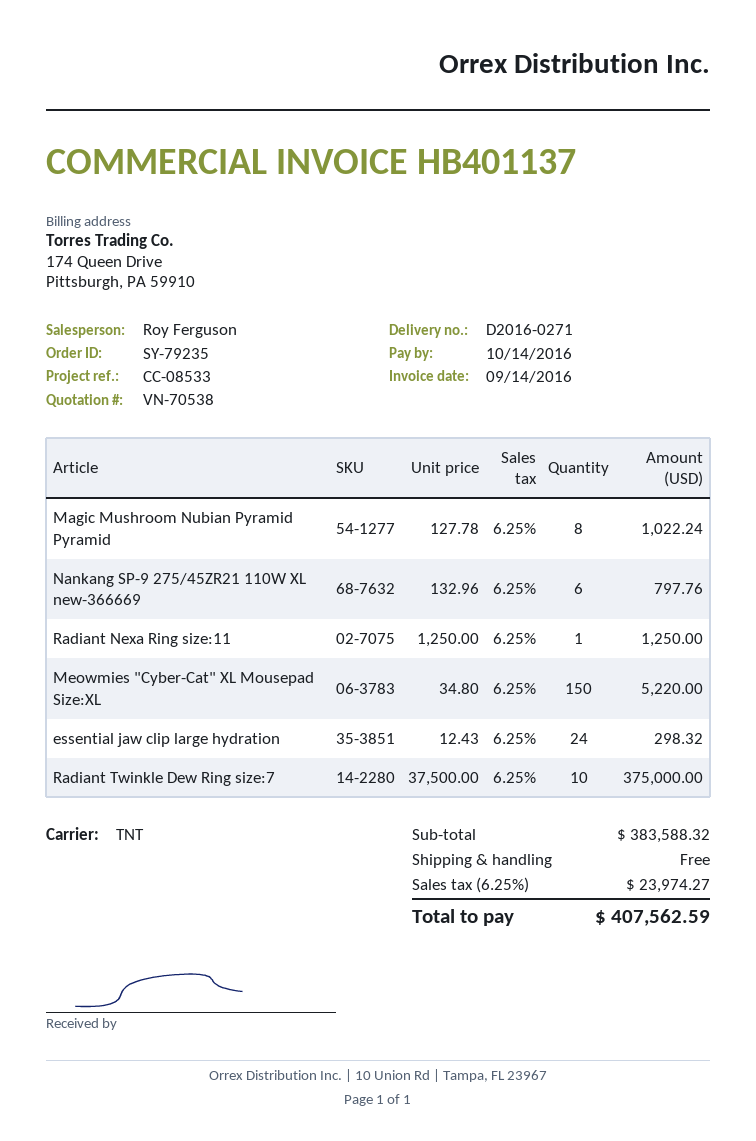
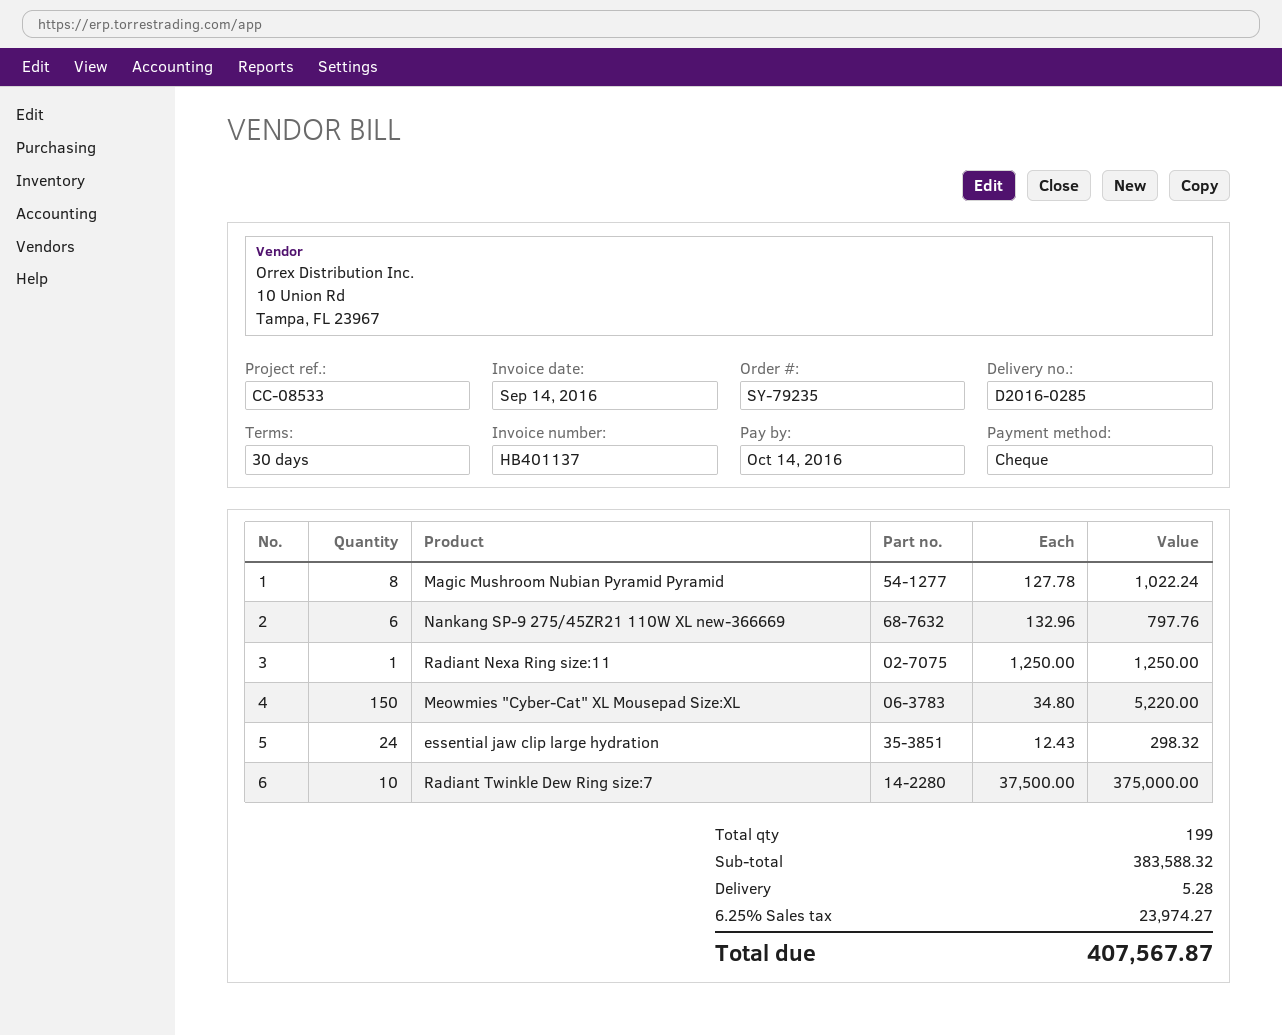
delivery note number: D2016-0271 -> D2016-0285
shipping: 0.00 -> 5.28
total: 407562.59 -> 407567.87

